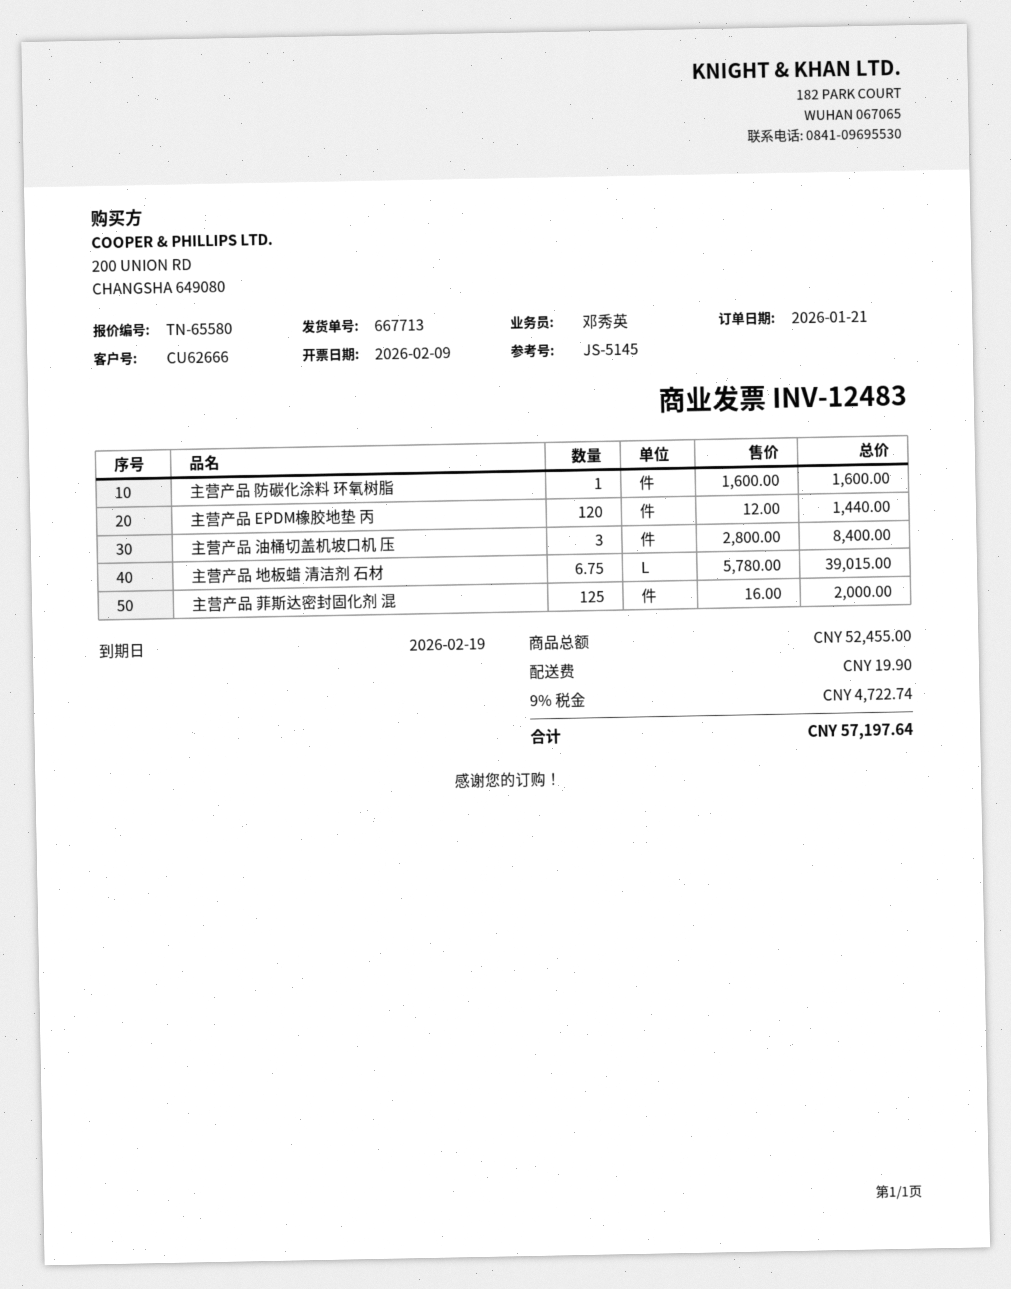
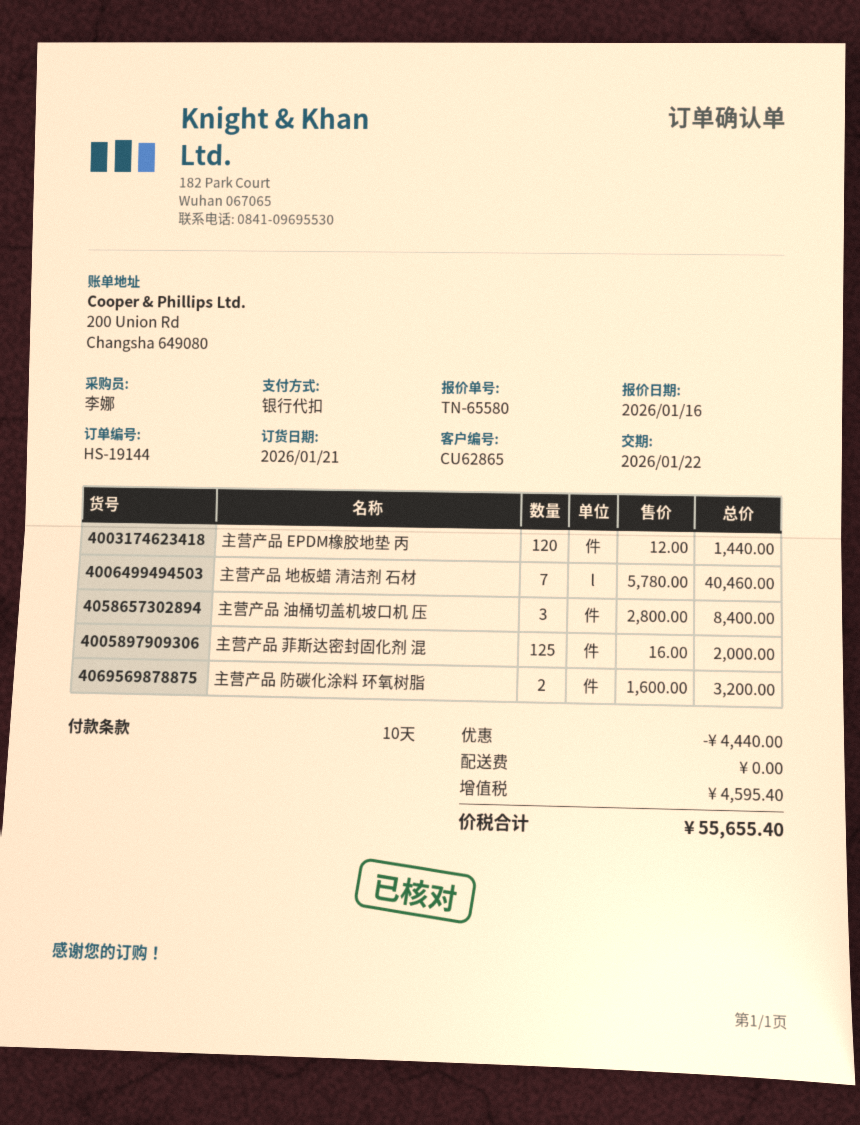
customer number: CU62666 -> CU62865
主营产品 防碳化涂料 环氧树脂: 1 x 1600.00 = 1600.00 -> 2 x 1600.00 = 3200.00
主营产品 地板蜡 清洁剂 石材: 6.75 x 5780.00 = 39015.00 -> 7 x 5780.00 = 40460.00
discount: none -> 4440.00
shipping: 19.90 -> 0.00
tax: 4722.74 -> 4595.40
total: 57197.64 -> 55655.40

